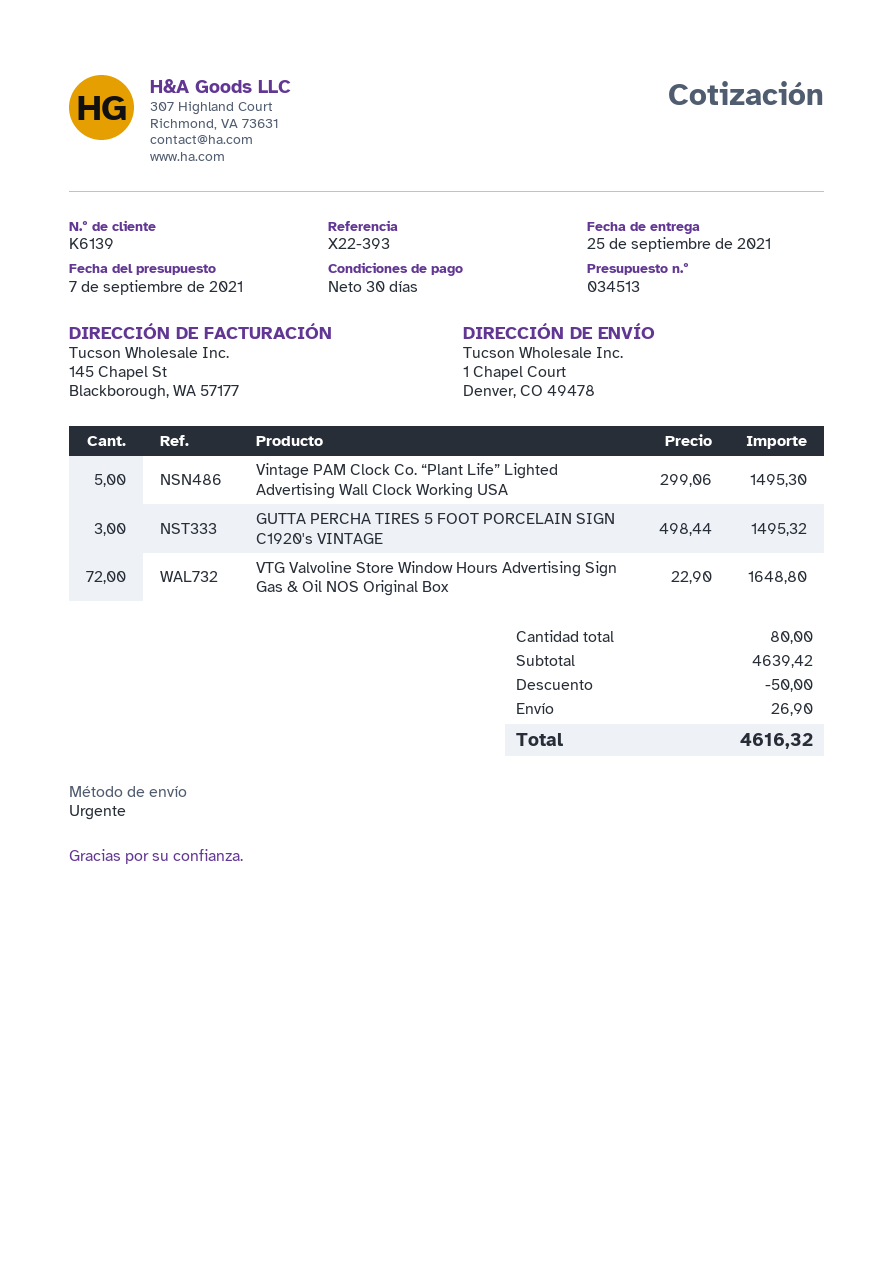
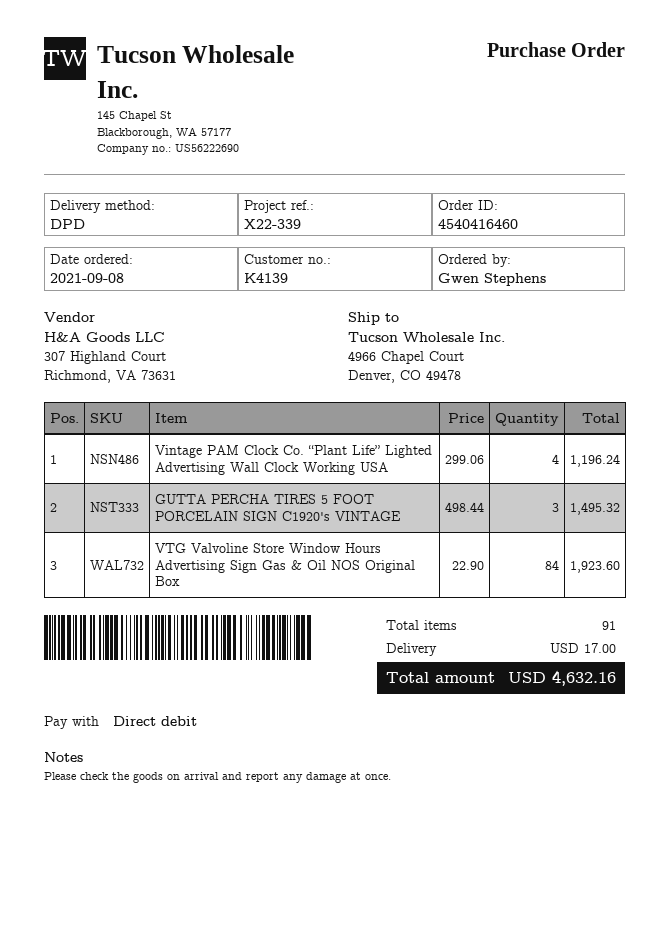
customer number: K6139 -> K4139
reference: X22-393 -> X22-339
shipping method: express -> DPD
ship to: 1 Chapel Court, Denver, CO 49478 -> 4966 Chapel Court, Denver, CO 49478
Vintage PAM Clock Co. “Plant Life” Lighted Advertising Wall Clock Working USA: 5 x 299.06 = 1495.30 -> 4 x 299.06 = 1196.24
VTG Valvoline Store Window Hours Advertising Sign Gas & Oil NOS Original Box: 72 x 22.90 = 1648.80 -> 84 x 22.90 = 1923.60
total quantity: 80 -> 91
discount: 50.00 -> none
shipping: 26.90 -> 17.00
total: 4616.32 -> 4632.16

